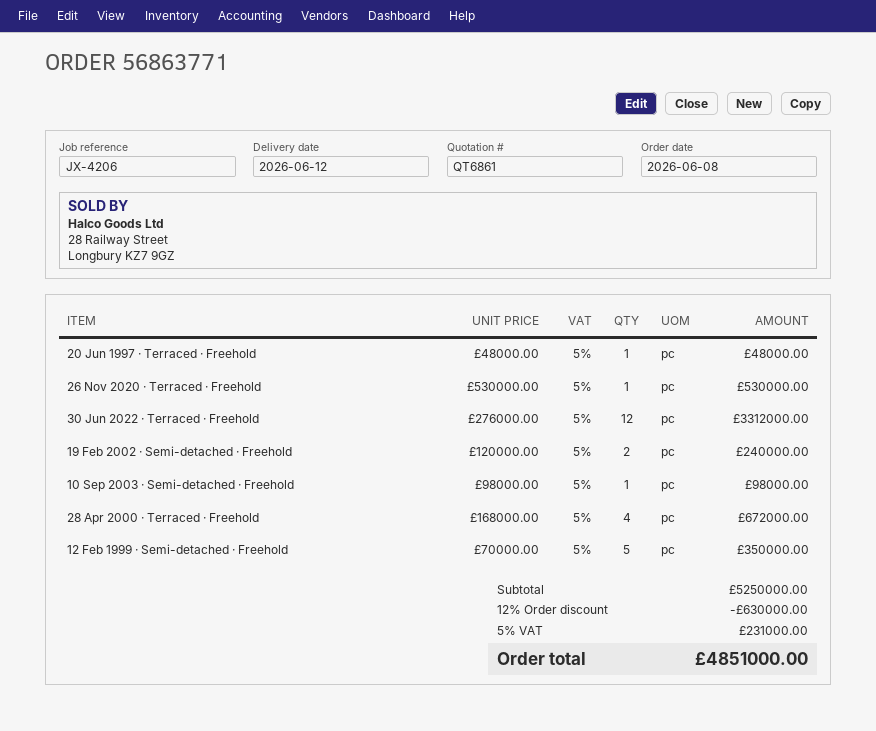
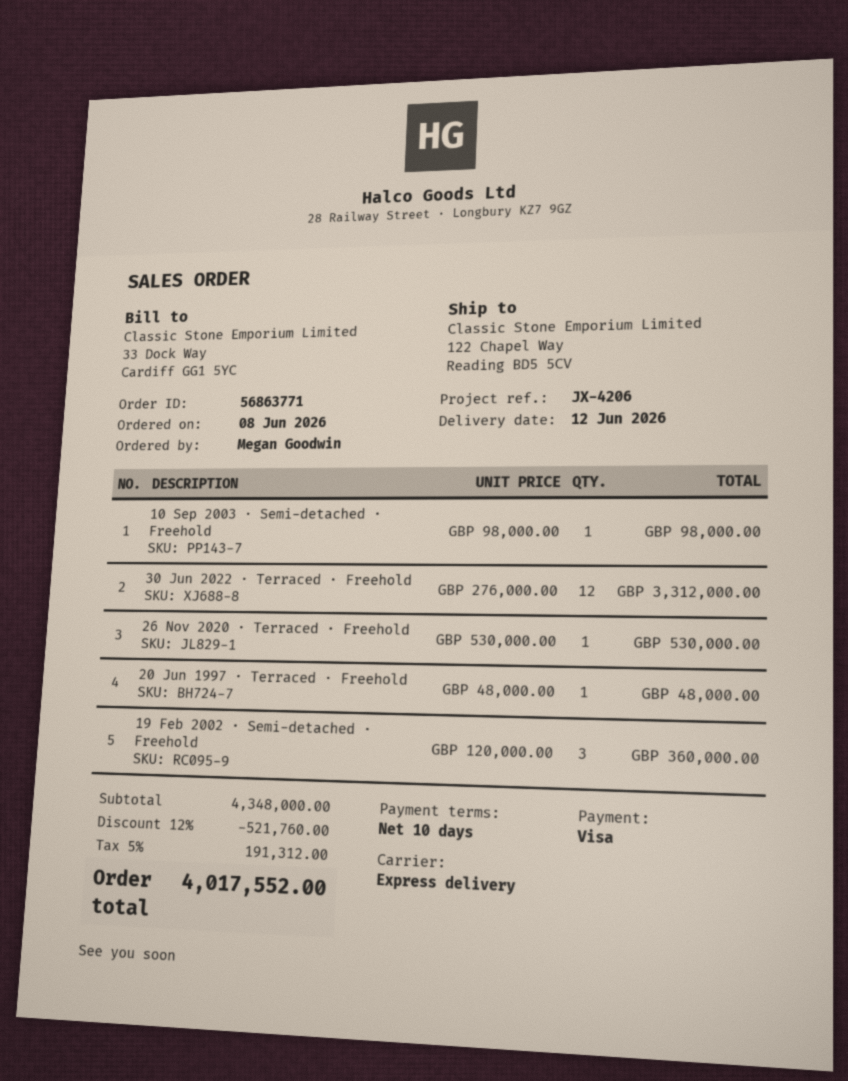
19 Feb 2002 · Semi-detached · Freehold: 2 x 120000.00 = 240000.00 -> 3 x 120000.00 = 360000.00
28 Apr 2000 · Terraced · Freehold: 4 x 168000.00 = 672000.00 -> none
12 Feb 1999 · Semi-detached · Freehold: 5 x 70000.00 = 350000.00 -> none
subtotal: 5250000.00 -> 4348000.00
discount: 12% = 630000.00 -> 12% = 521760.00
tax: 5% = 231000.00 -> 5% = 191312.00
total: 4851000.00 -> 4017552.00

